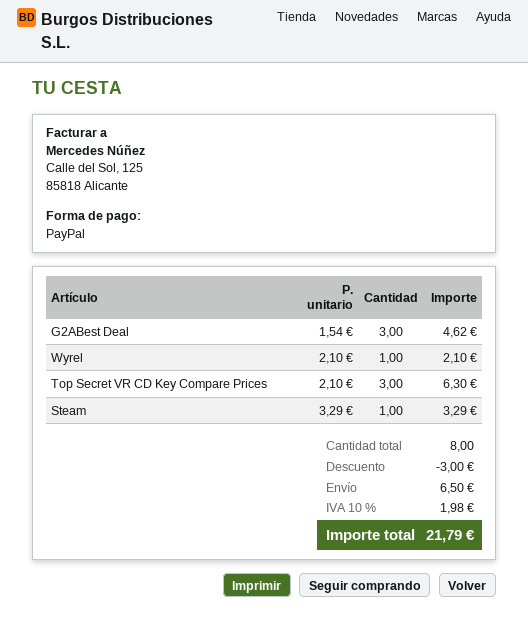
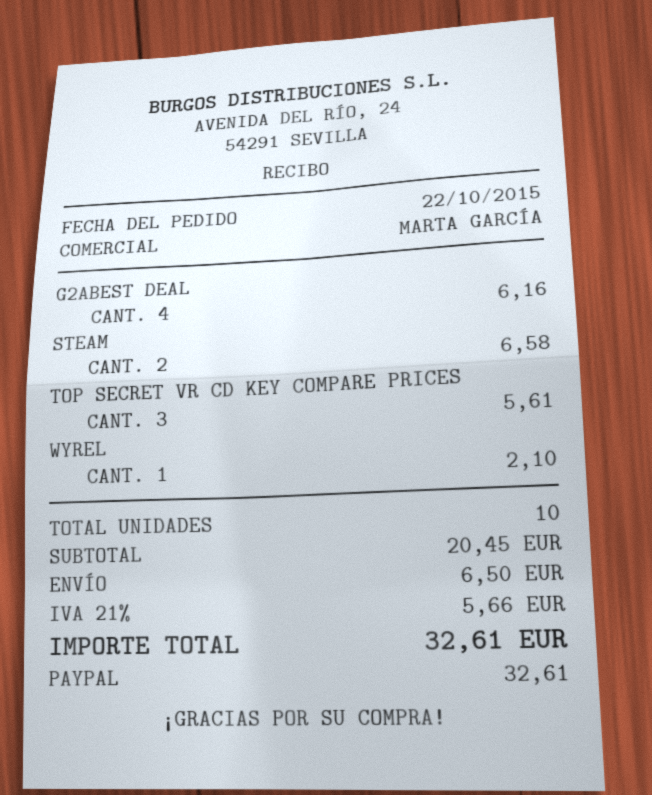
G2ABest Deal: 3 for 4.62 -> 4 for 6.16
Top Secret VR CD Key Compare Prices: 3 for 6.30 -> 3 for 5.61
Steam: 1 for 3.29 -> 2 for 6.58
total quantity: 8 -> 10
discount: 3.00 -> none
tax: 10% = 1.98 -> 21% = 5.66
total: 21.79 -> 32.61

